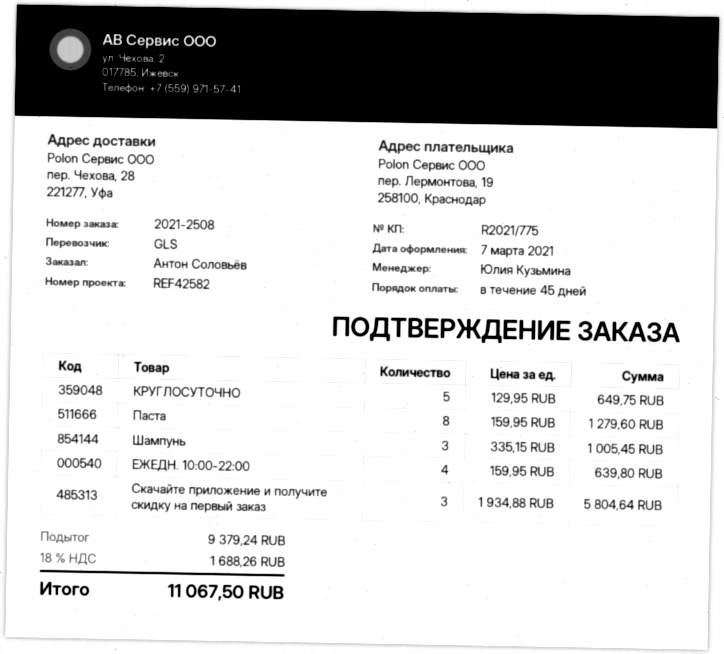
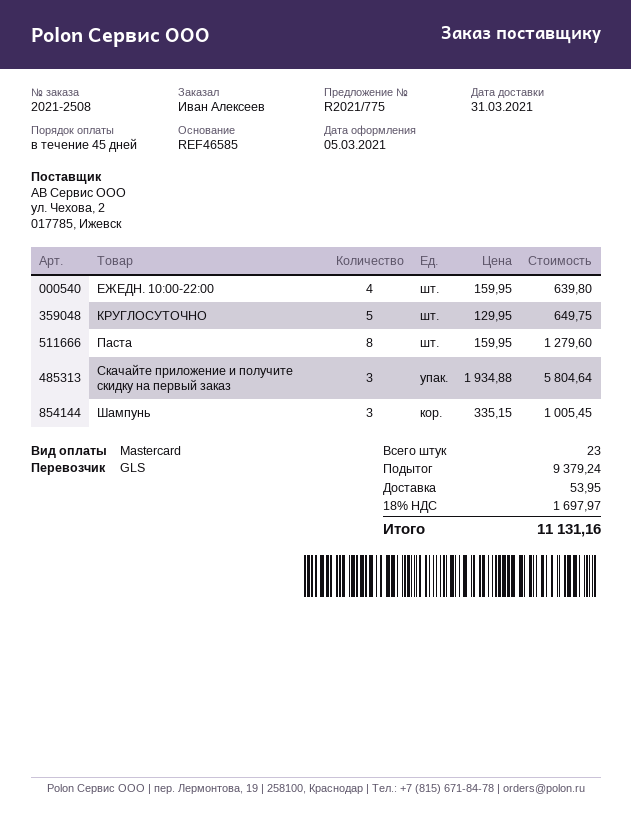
order date: 2021-03-07 -> 2021-03-05
reference: REF42582 -> REF46585
ordered by: Антон Соловьёв -> Иван Алексеев
shipping: none -> 53.95
tax: 18% = 1688.26 -> 18% = 1697.97
total: 11067.50 -> 11131.16

